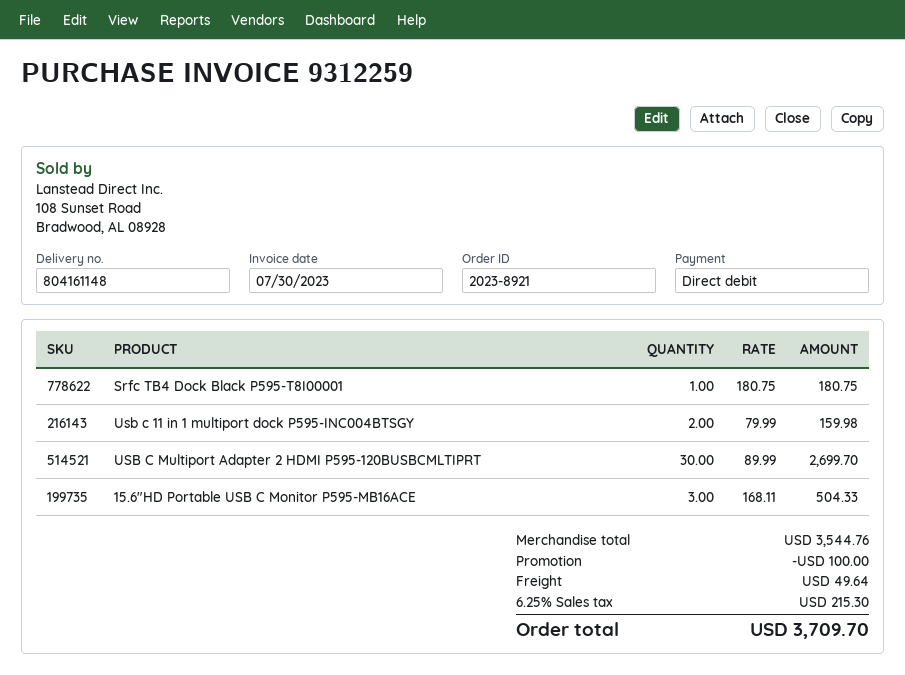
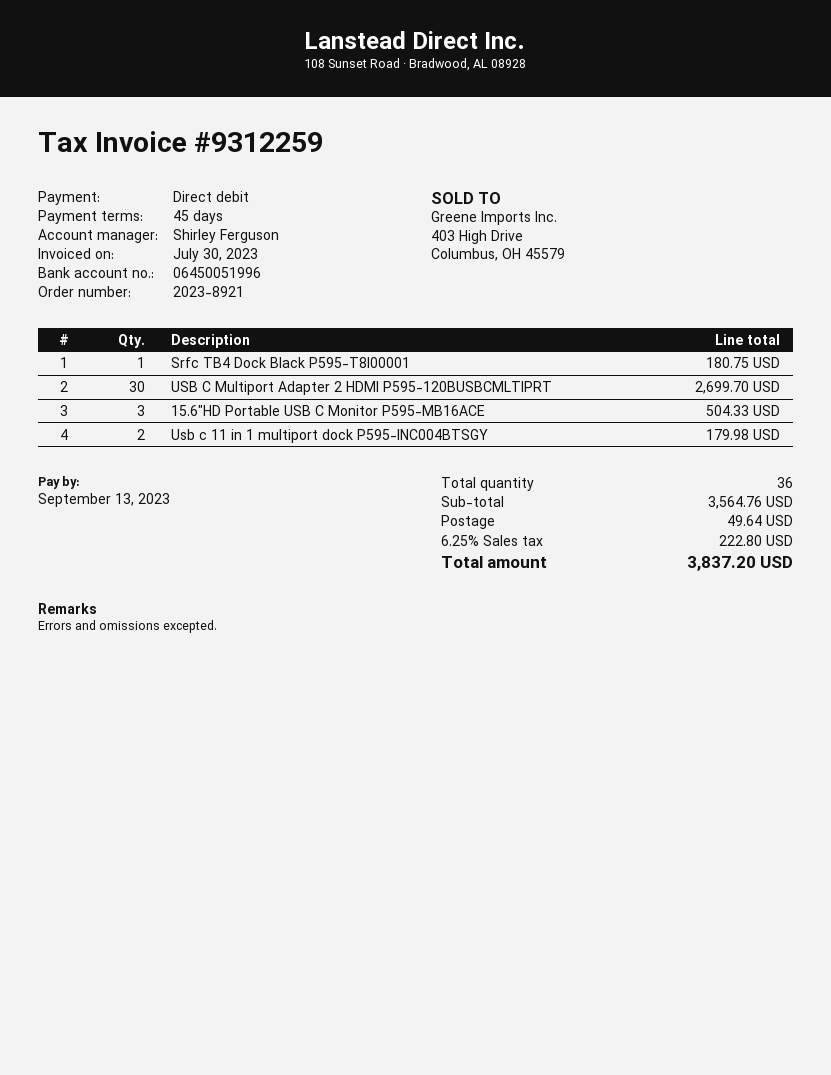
Usb c 11 in 1 multiport dock P595-INC004BTSGY: 2 for 159.98 -> 2 for 179.98
subtotal: 3544.76 -> 3564.76
discount: 100.00 -> none
tax: 6.25% = 215.30 -> 6.25% = 222.80
total: 3709.70 -> 3837.20

